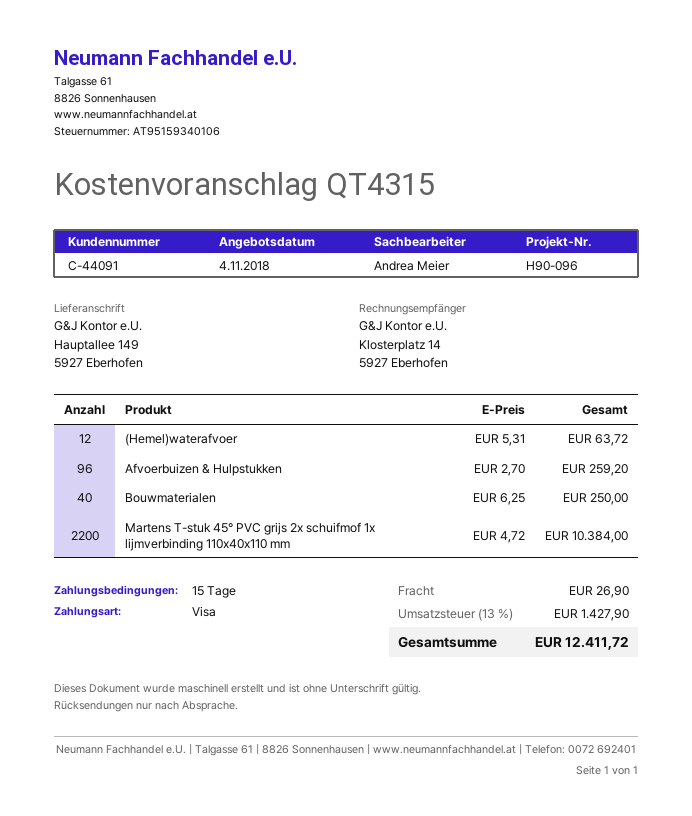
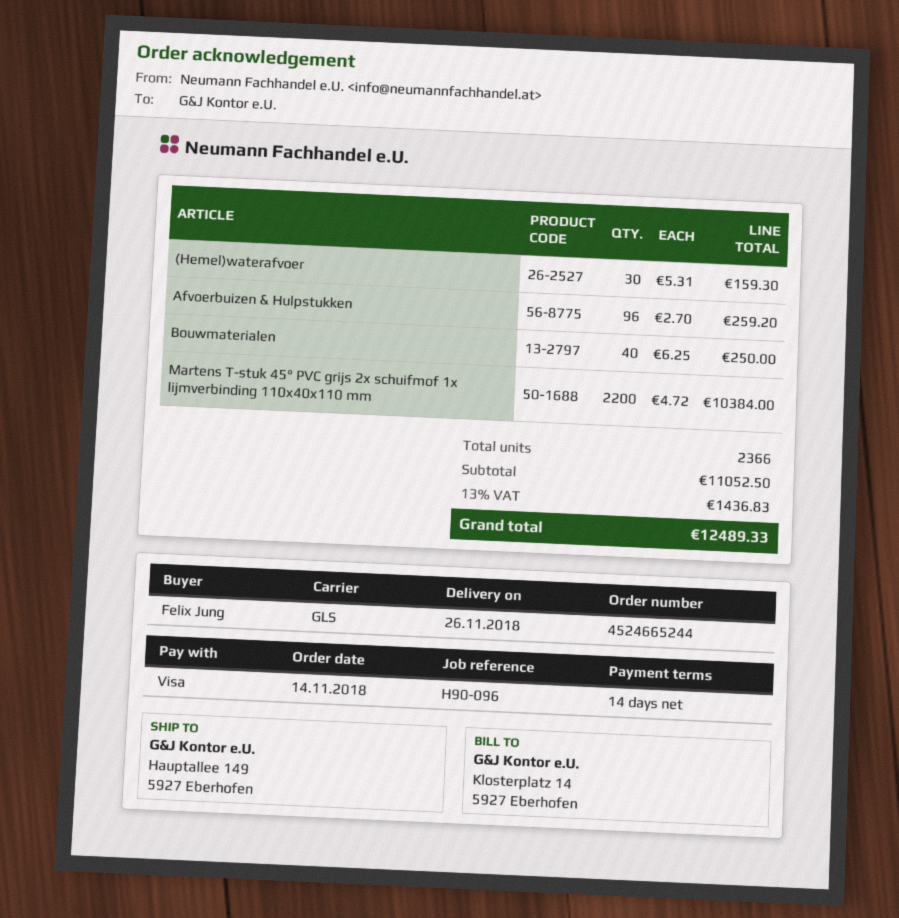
payment terms: 15 days -> 14 days
(Hemel)waterafvoer: 12 x 5.31 = 63.72 -> 30 x 5.31 = 159.30
shipping: 26.90 -> none
tax: 13% = 1427.90 -> 13% = 1436.83
total: 12411.72 -> 12489.33

